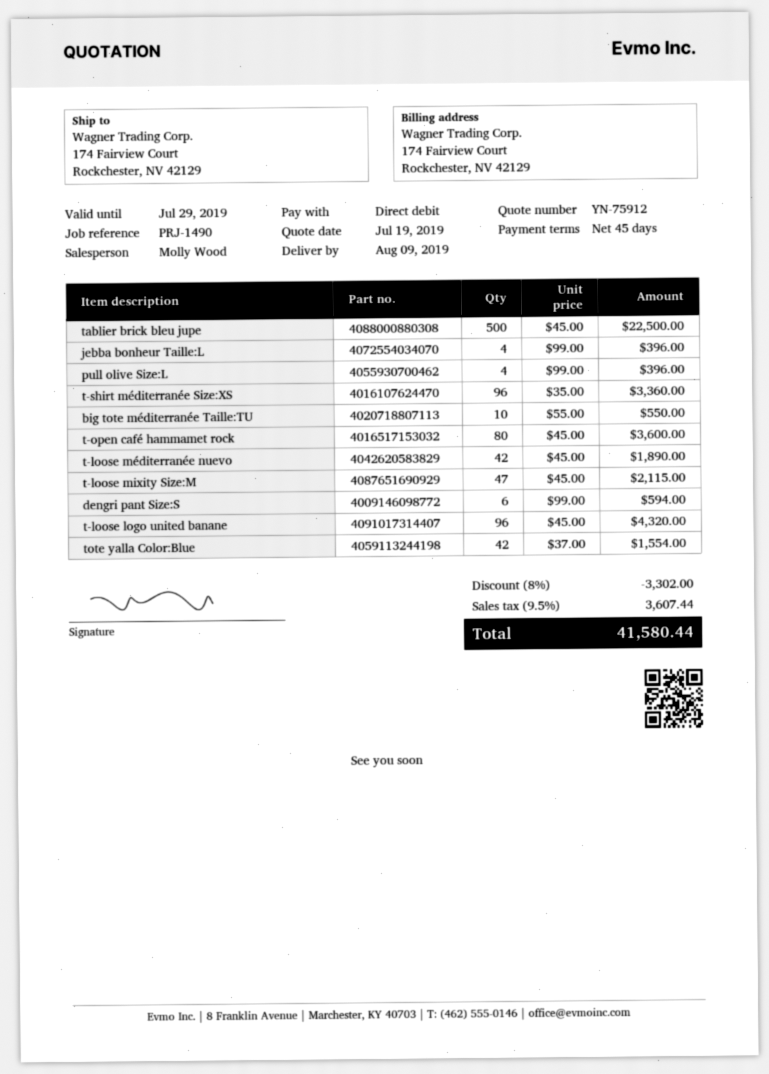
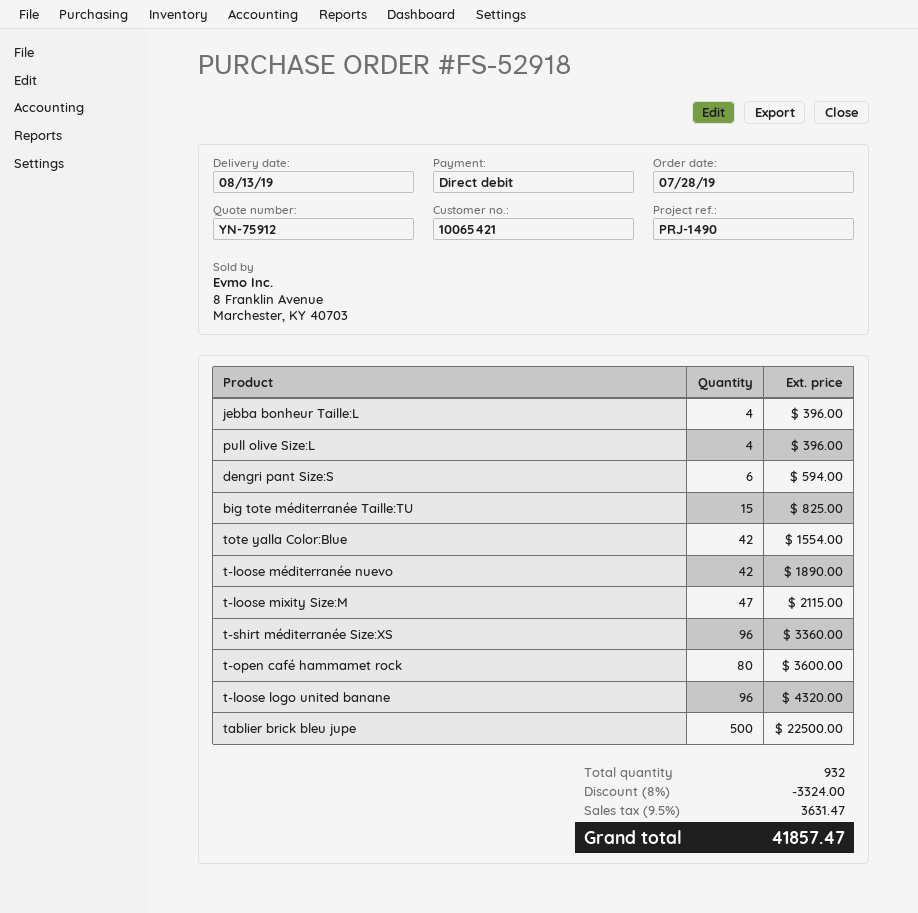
delivery date: 2019-08-09 -> 2019-08-13
big tote méditerranée Taille:TU: 10 for 550.00 -> 15 for 825.00
discount: 8% = 3302.00 -> 8% = 3324.00
tax: 9.5% = 3607.44 -> 9.5% = 3631.47
total: 41580.44 -> 41857.47

